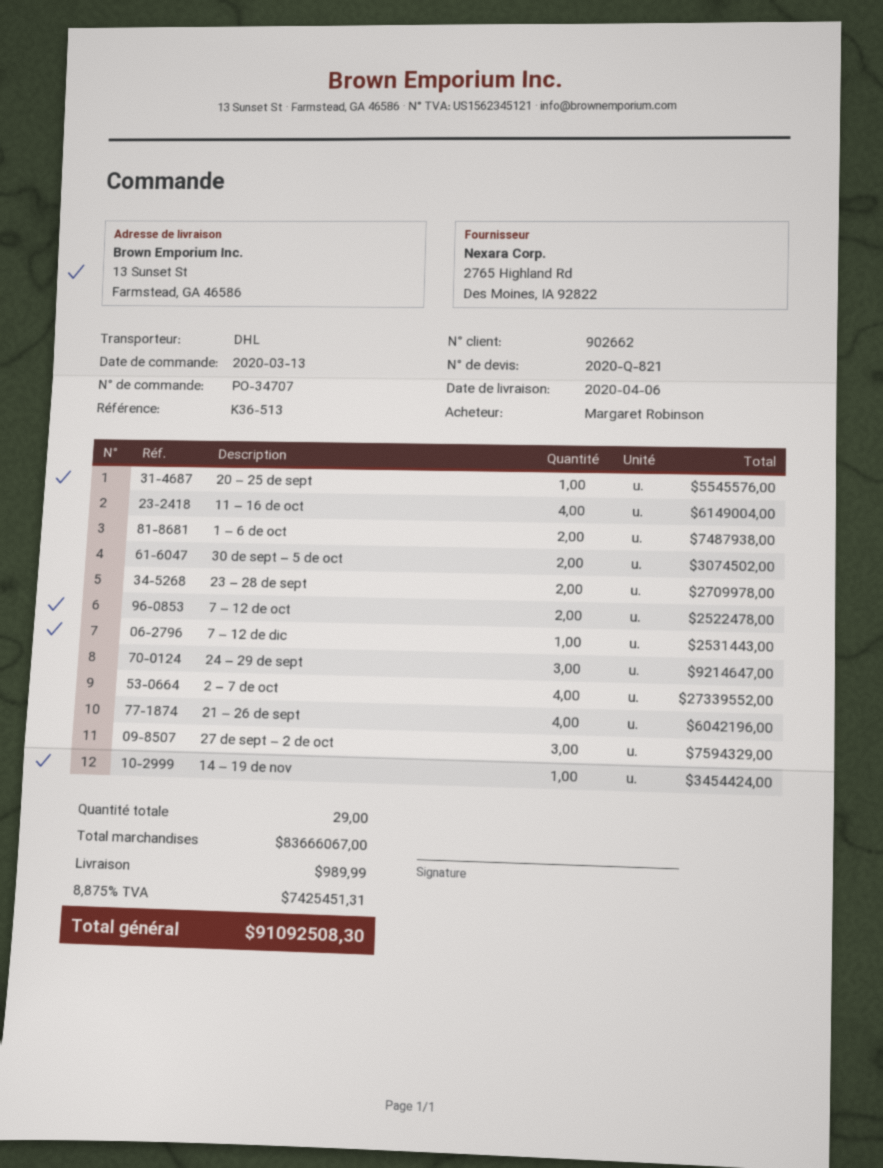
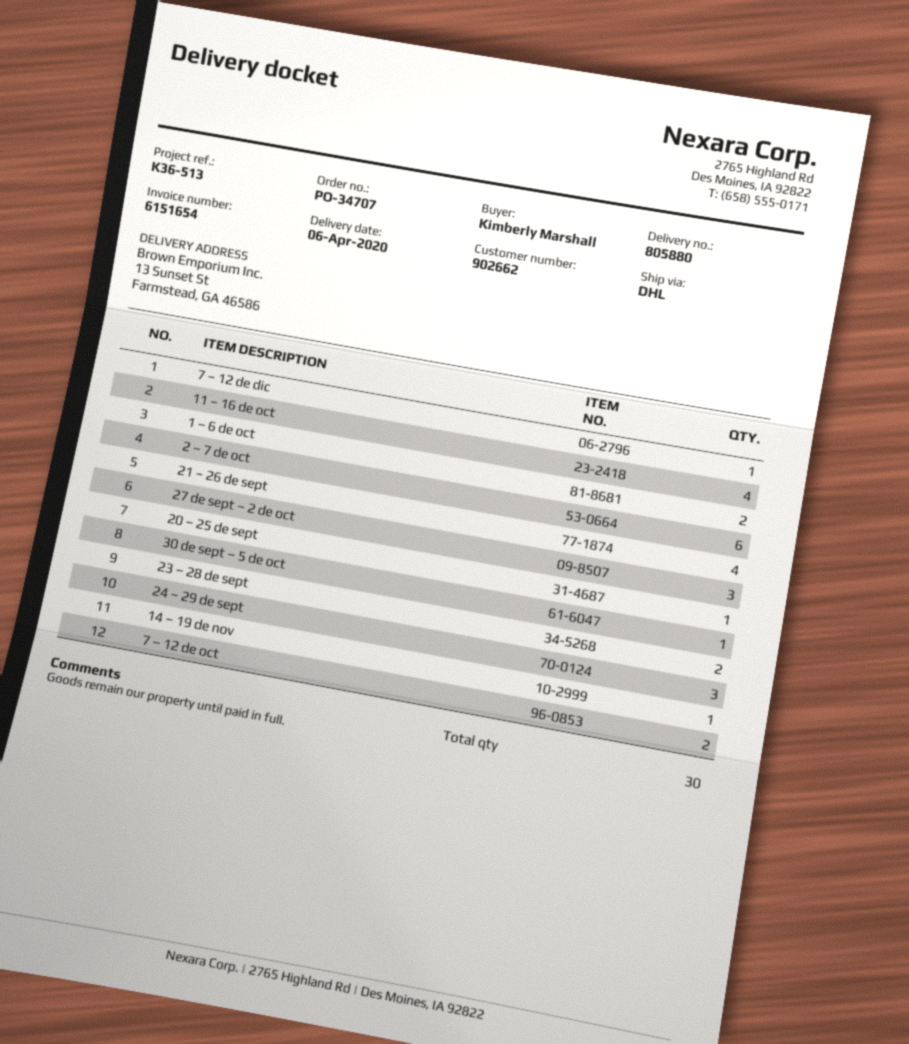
ordered by: Margaret Robinson -> Kimberly Marshall
30 de sept – 5 de oct: 2 -> 1
2 – 7 de oct: 4 -> 6
total quantity: 29 -> 30

